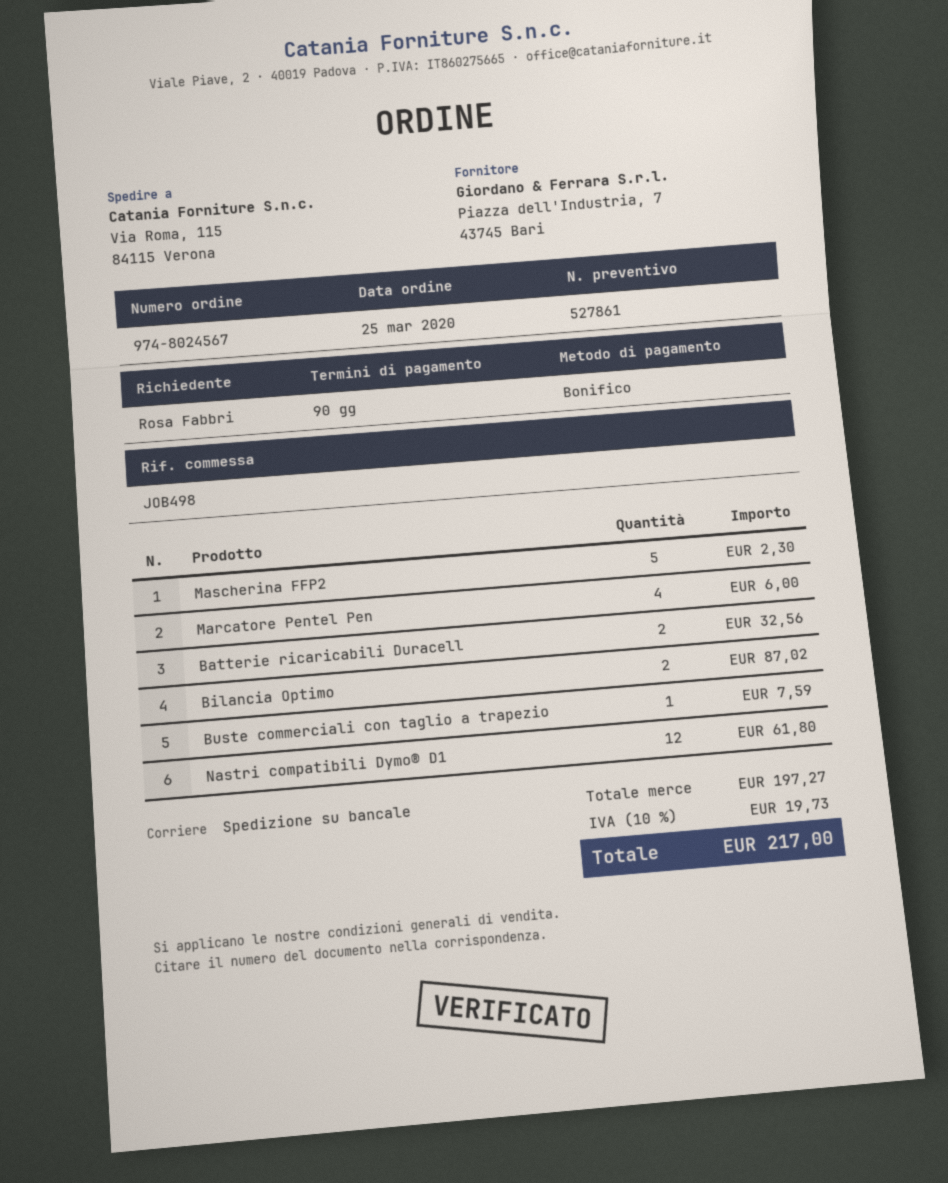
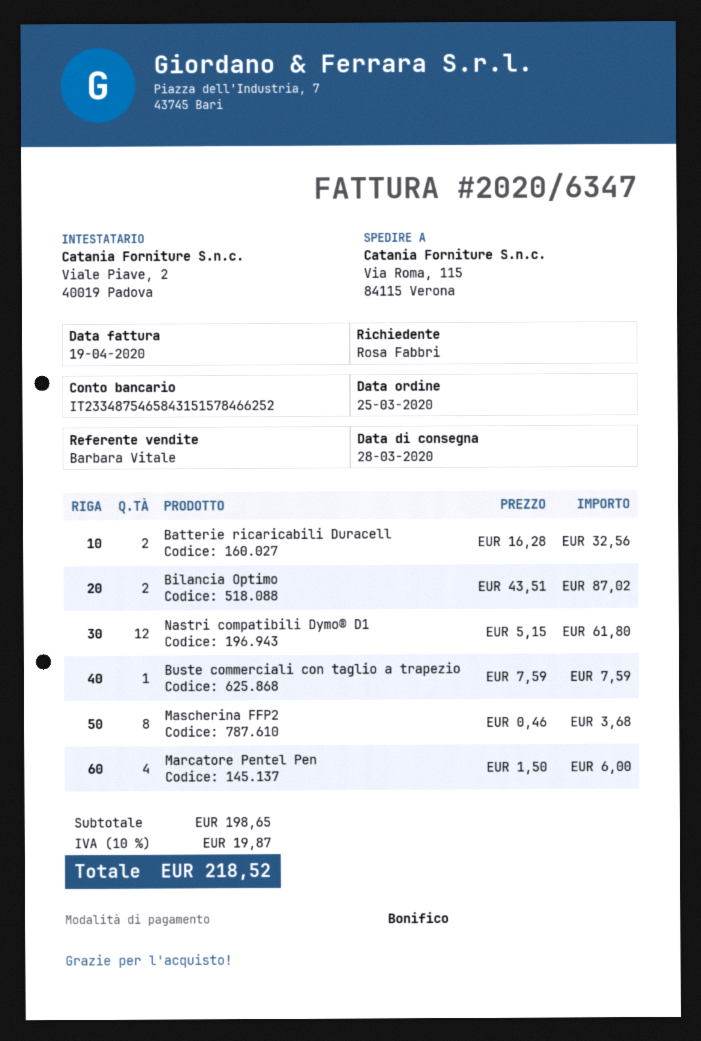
Mascherina FFP2: 5 for 2.30 -> 8 for 3.68
subtotal: 197.27 -> 198.65
tax: 10% = 19.73 -> 10% = 19.87
total: 217.00 -> 218.52

